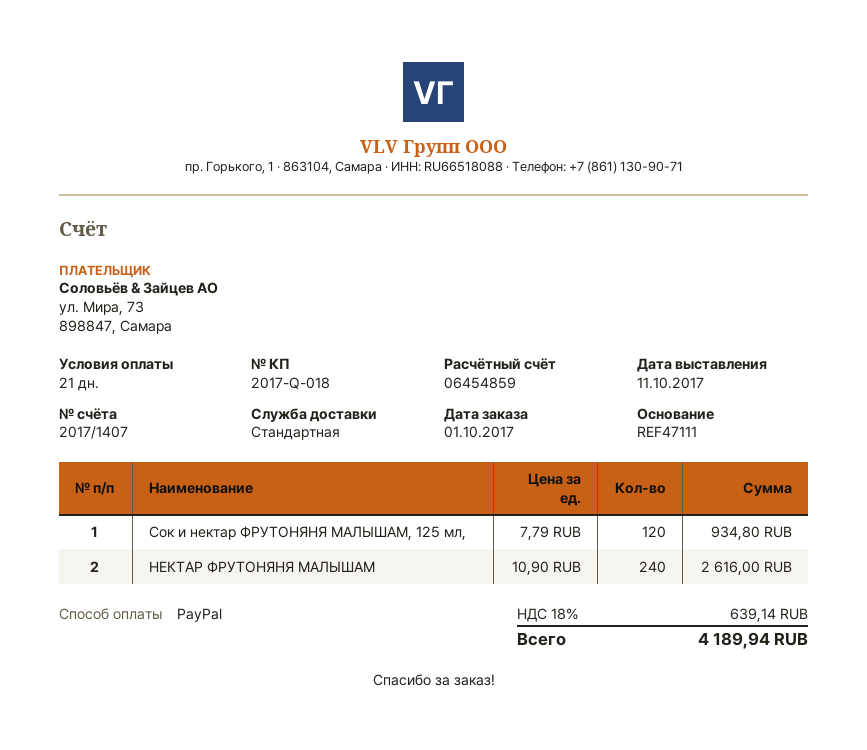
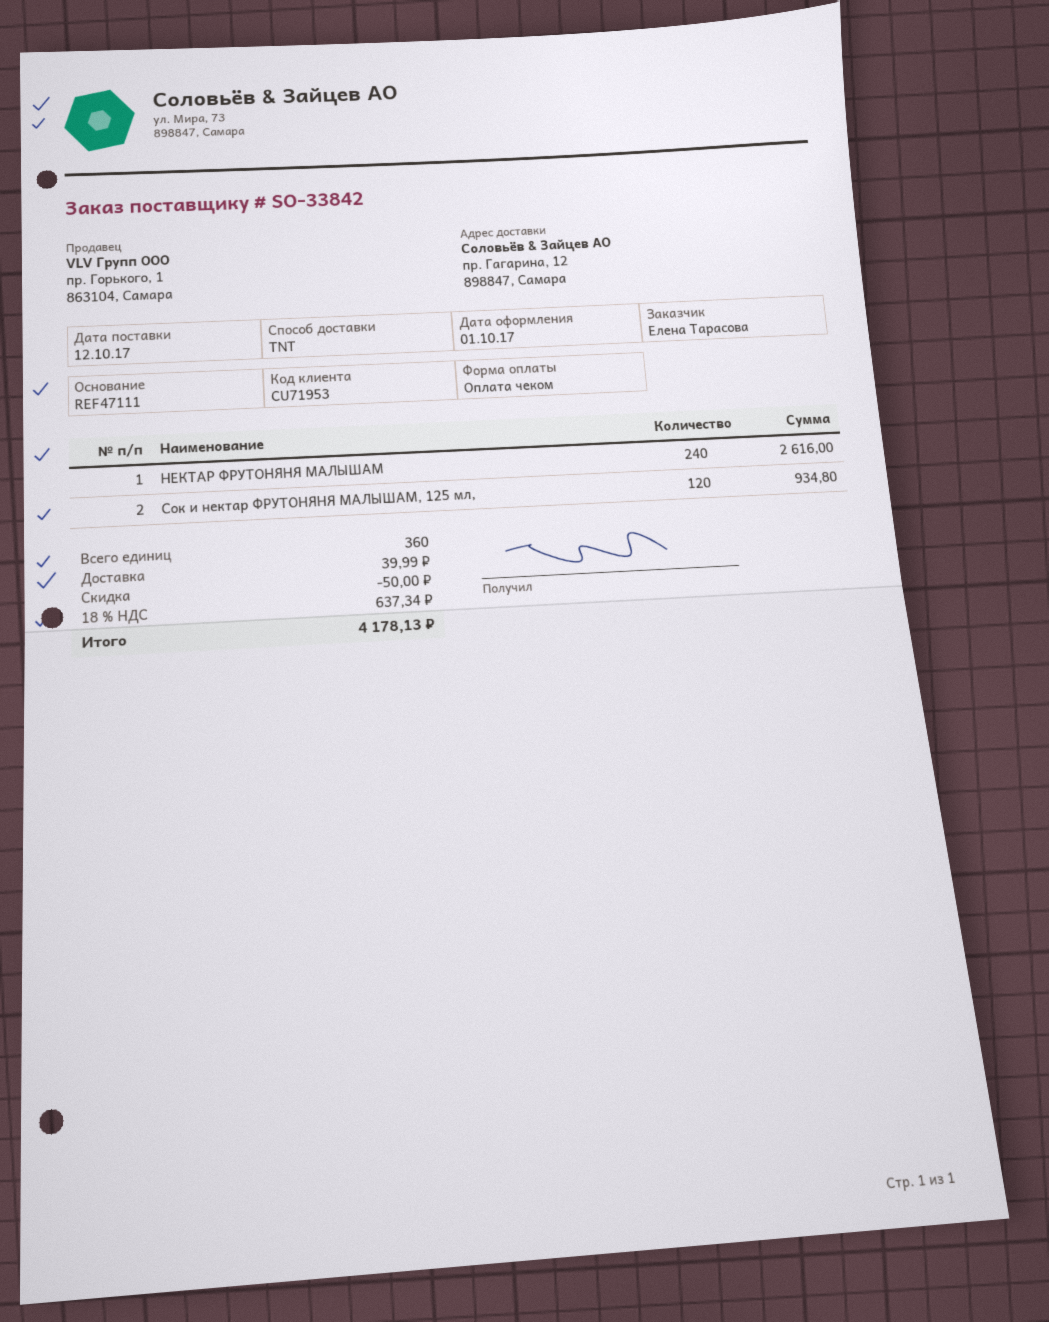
payment method: PayPal -> cheque
shipping method: standard -> TNT
discount: none -> 50.00
shipping: none -> 39.99
tax: 18% = 639.14 -> 18% = 637.34
total: 4189.94 -> 4178.13

